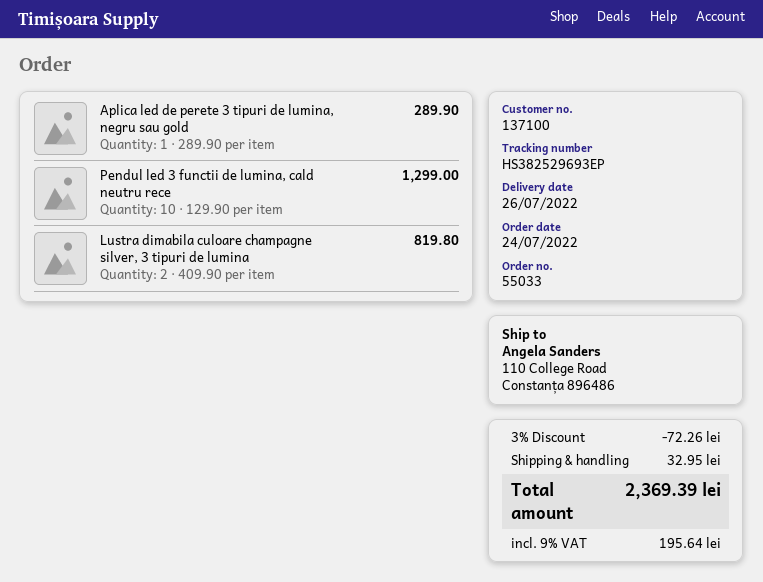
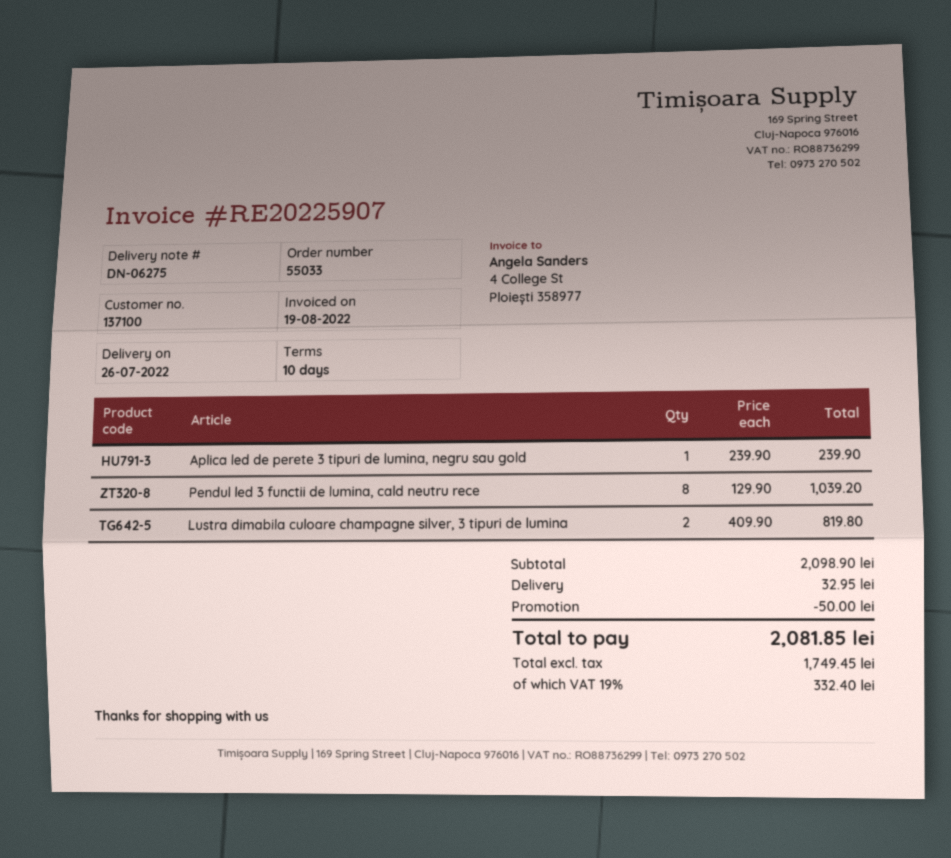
Aplica led de perete 3 tipuri de lumina, negru sau gold: 1 x 289.90 = 289.90 -> 1 x 239.90 = 239.90
Pendul led 3 functii de lumina, cald neutru rece: 10 x 129.90 = 1299.00 -> 8 x 129.90 = 1039.20
discount: 72.26 -> 50.00
tax: 9% = 195.64 -> 19% = 332.40
total: 2369.39 -> 2081.85

